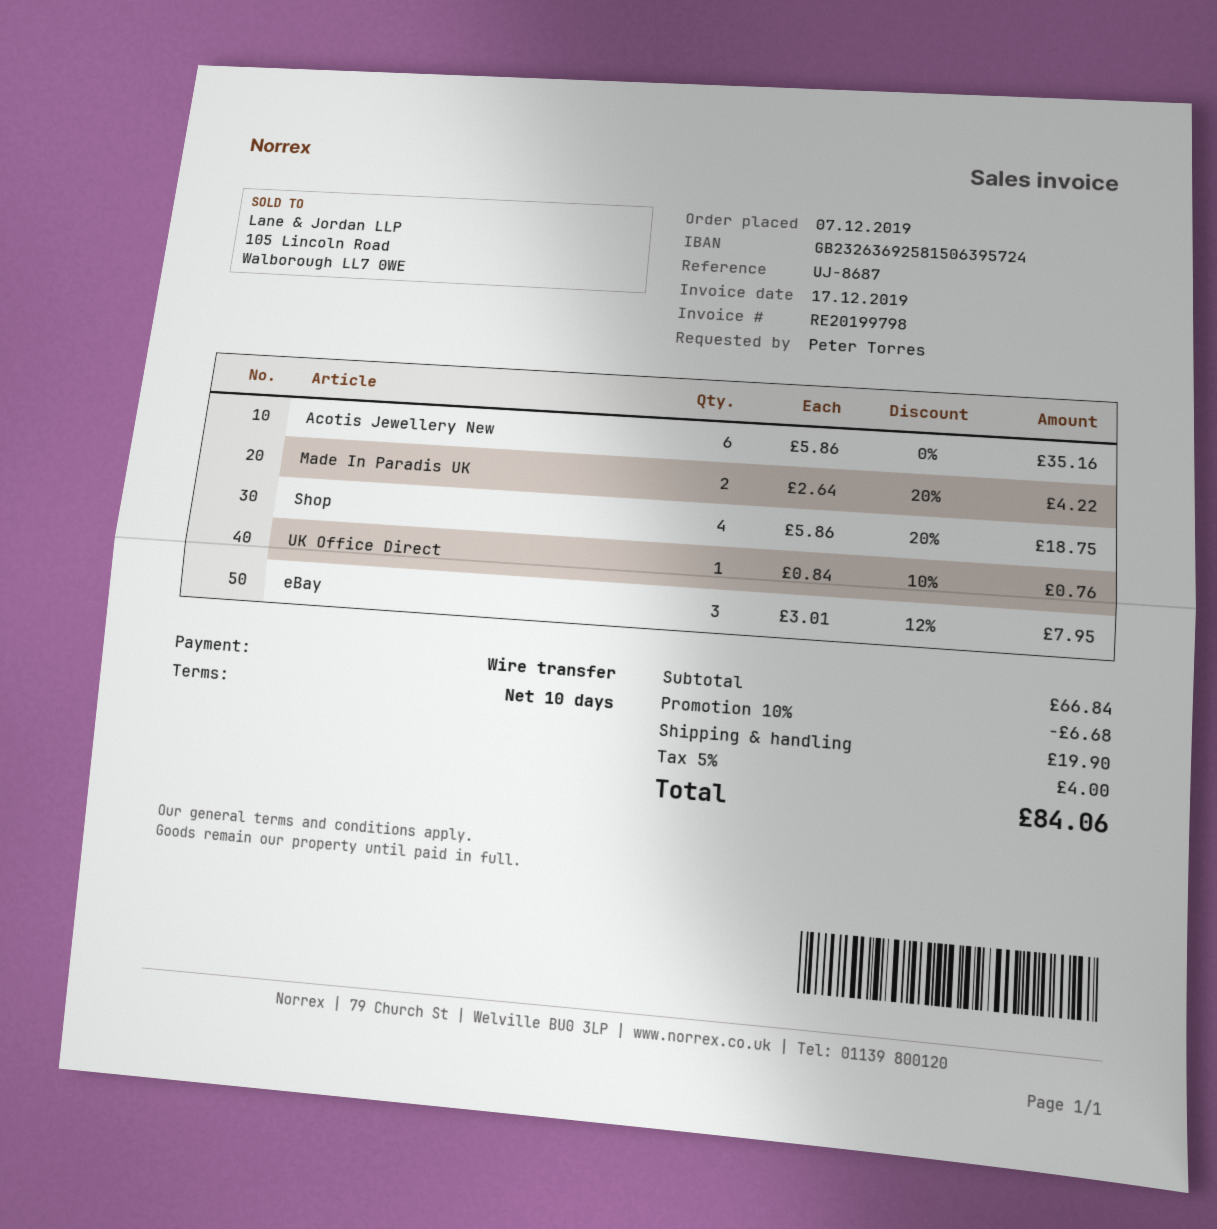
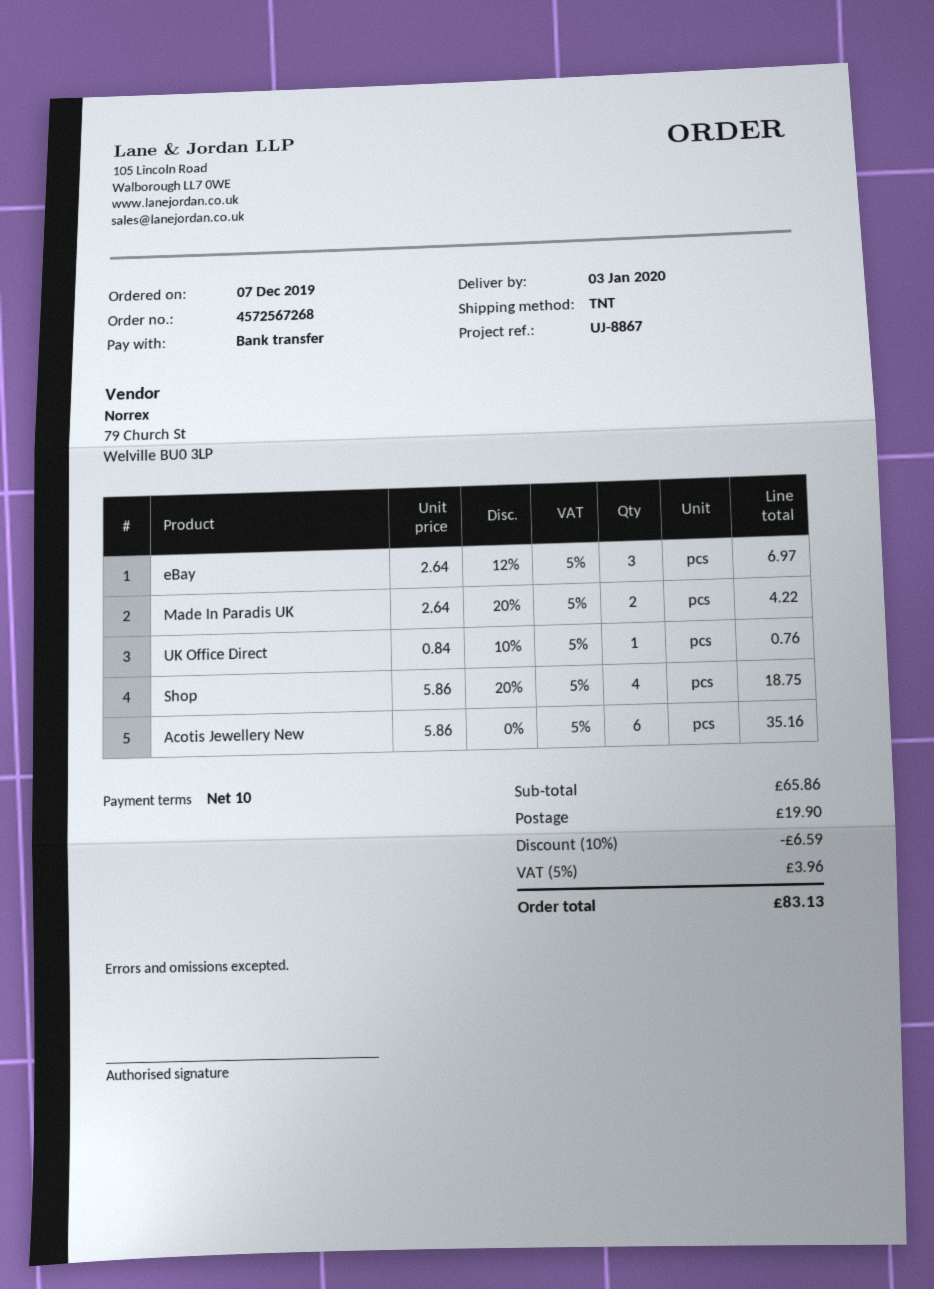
reference: UJ-8687 -> UJ-8867
eBay: 3 x 3.01 - 12% = 7.95 -> 3 x 2.64 - 12% = 6.97
subtotal: 66.84 -> 65.86
discount: 10% = 6.68 -> 10% = 6.59
tax: 5% = 4.00 -> 5% = 3.96
total: 84.06 -> 83.13

